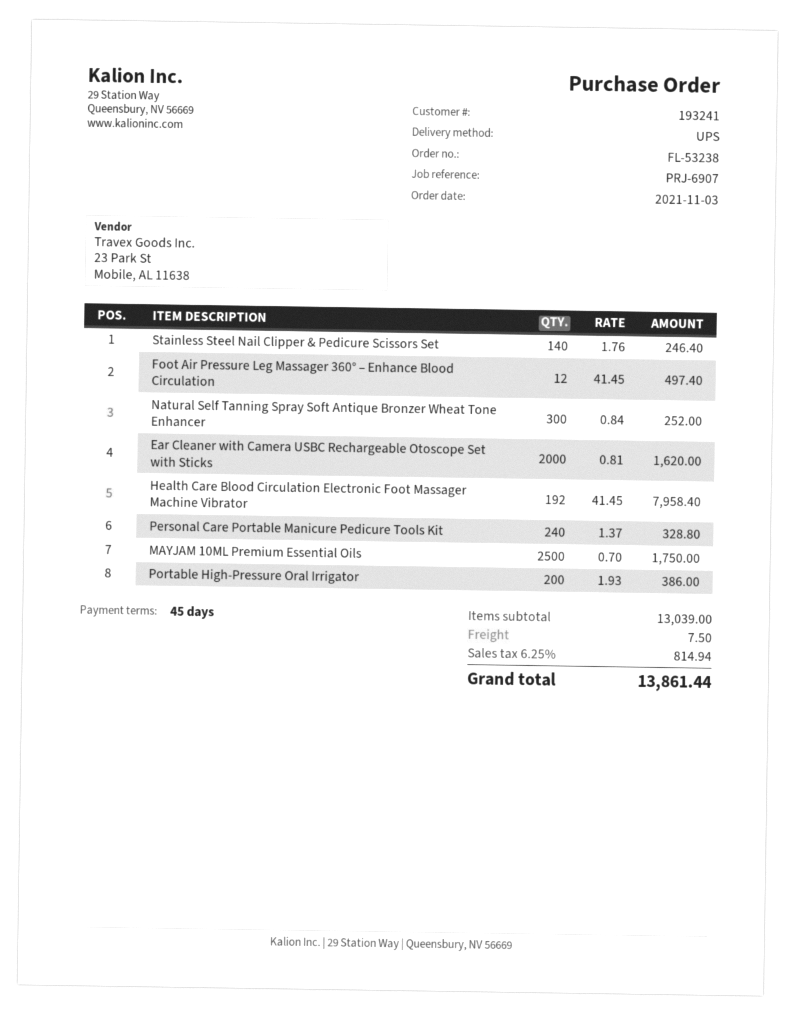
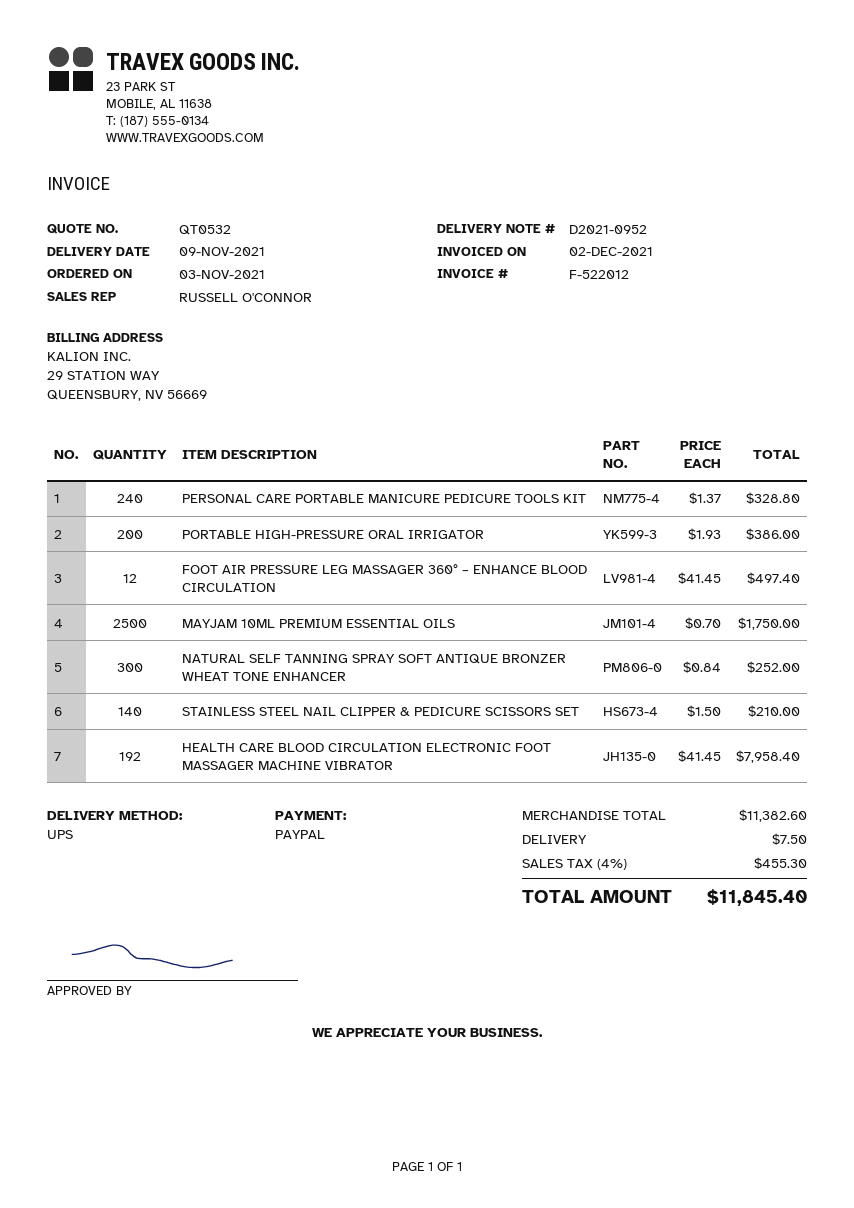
Stainless Steel Nail Clipper & Pedicure Scissors Set: 140 x 1.76 = 246.40 -> 140 x 1.50 = 210.00
Ear Cleaner with Camera USBC Rechargeable Otoscope Set with Sticks: 2000 x 0.81 = 1620.00 -> none
subtotal: 13039.00 -> 11382.60
tax: 6.25% = 814.94 -> 4% = 455.30
total: 13861.44 -> 11845.40

